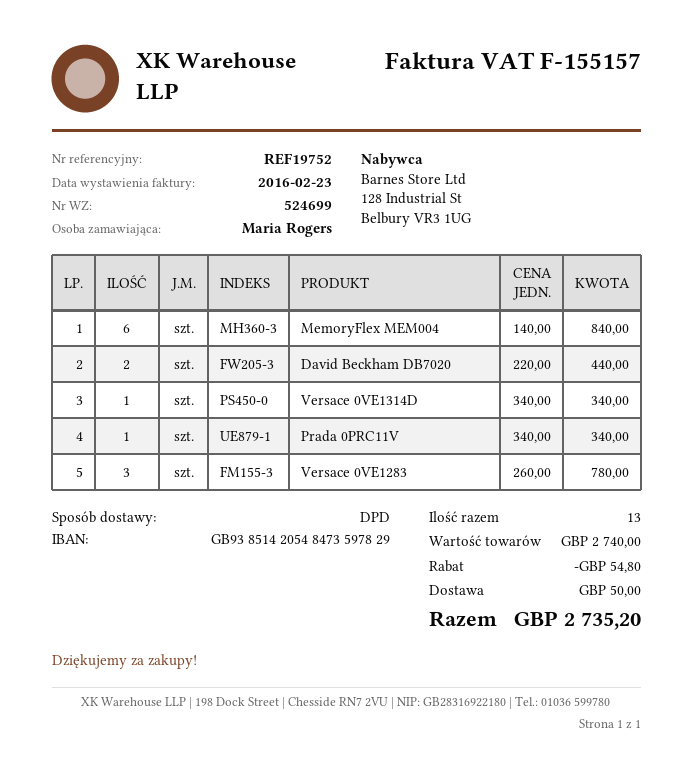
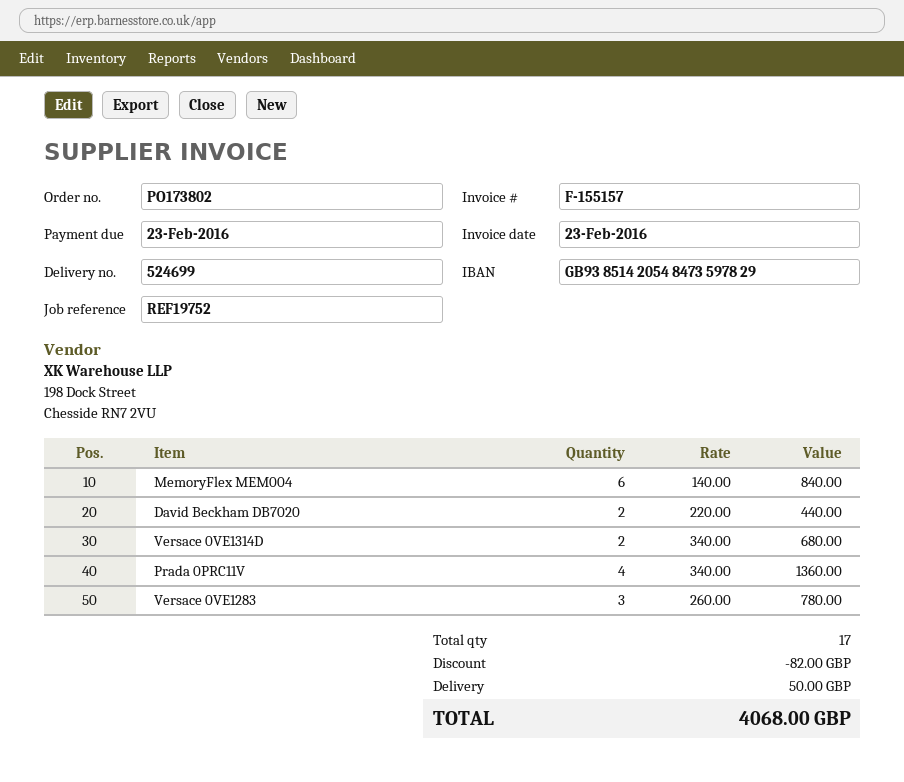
Versace 0VE1314D: 1 x 340.00 = 340.00 -> 2 x 340.00 = 680.00
Prada 0PRC11V: 1 x 340.00 = 340.00 -> 4 x 340.00 = 1360.00
total quantity: 13 -> 17
discount: 54.80 -> 82.00
total: 2735.20 -> 4068.00

